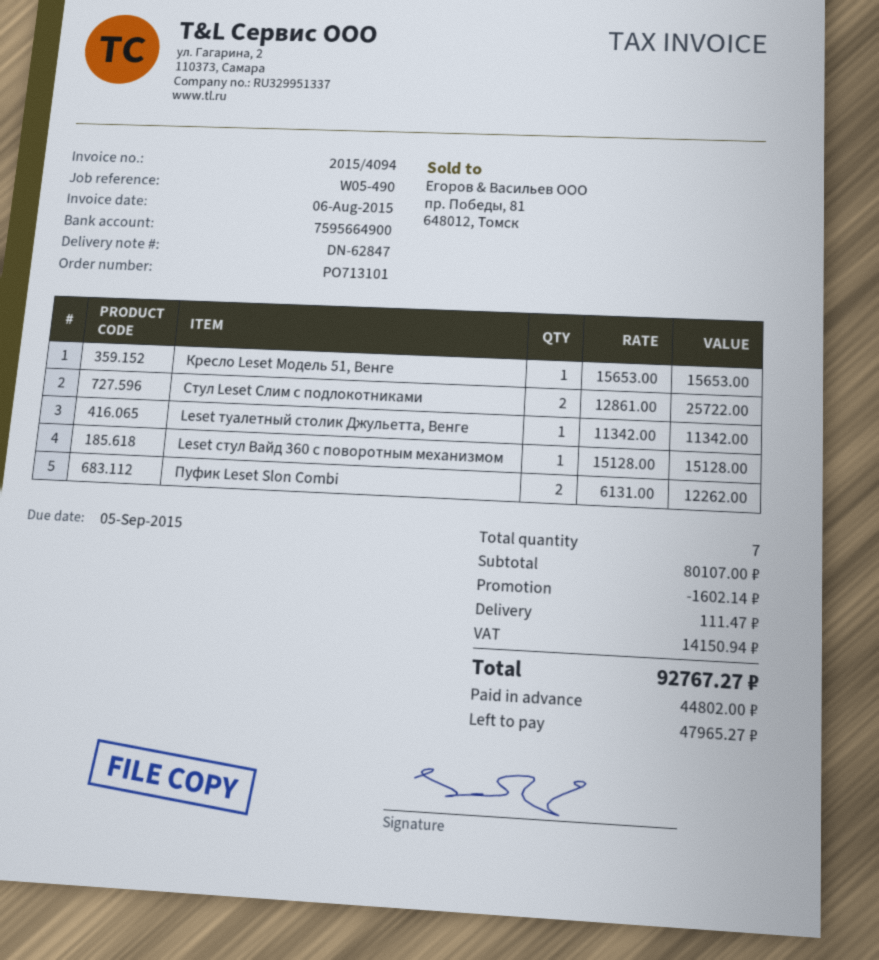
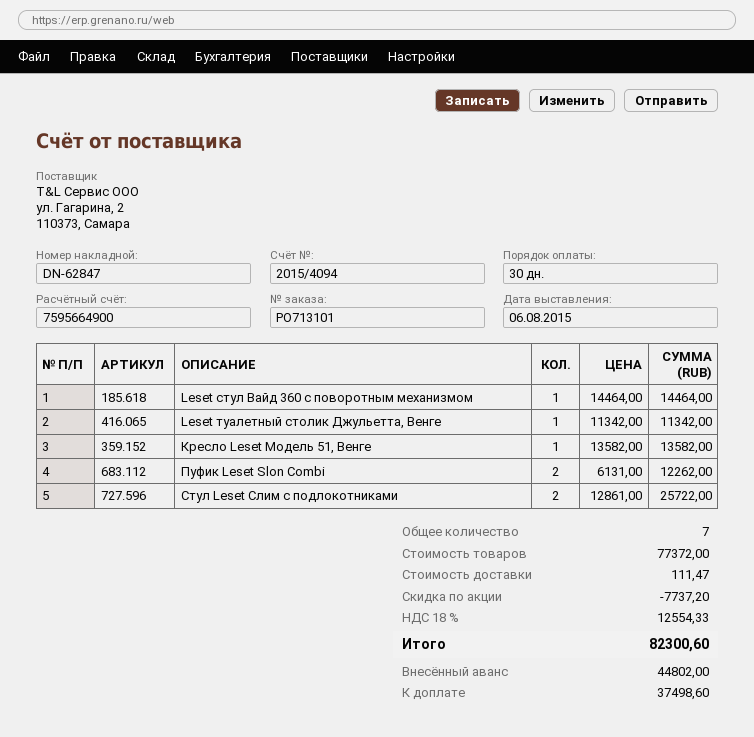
Кресло Leset Модель 51, Венге: 1 x 15653.00 = 15653.00 -> 1 x 13582.00 = 13582.00
Leset стул Вайд 360 с поворотным механизмом: 1 x 15128.00 = 15128.00 -> 1 x 14464.00 = 14464.00
subtotal: 80107.00 -> 77372.00
discount: 1602.14 -> 7737.20
tax: 14150.94 -> 12554.33
total: 92767.27 -> 82300.60
balance: 47965.27 -> 37498.60

